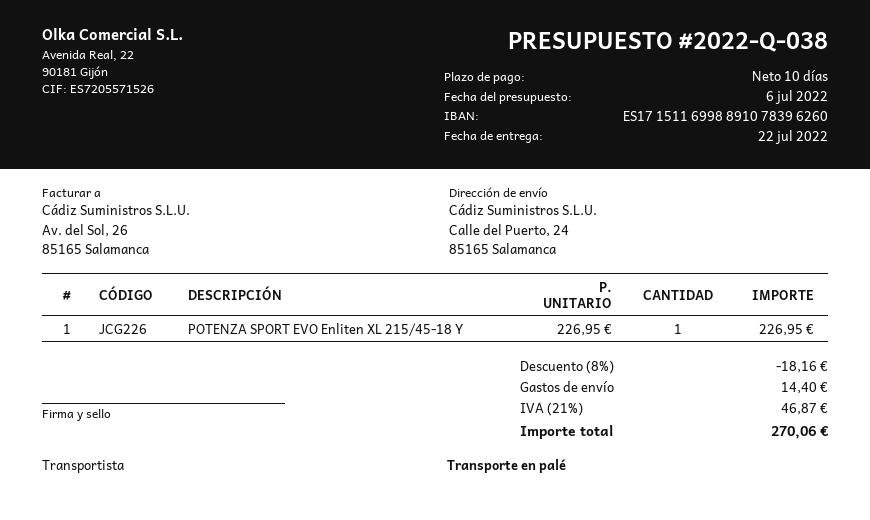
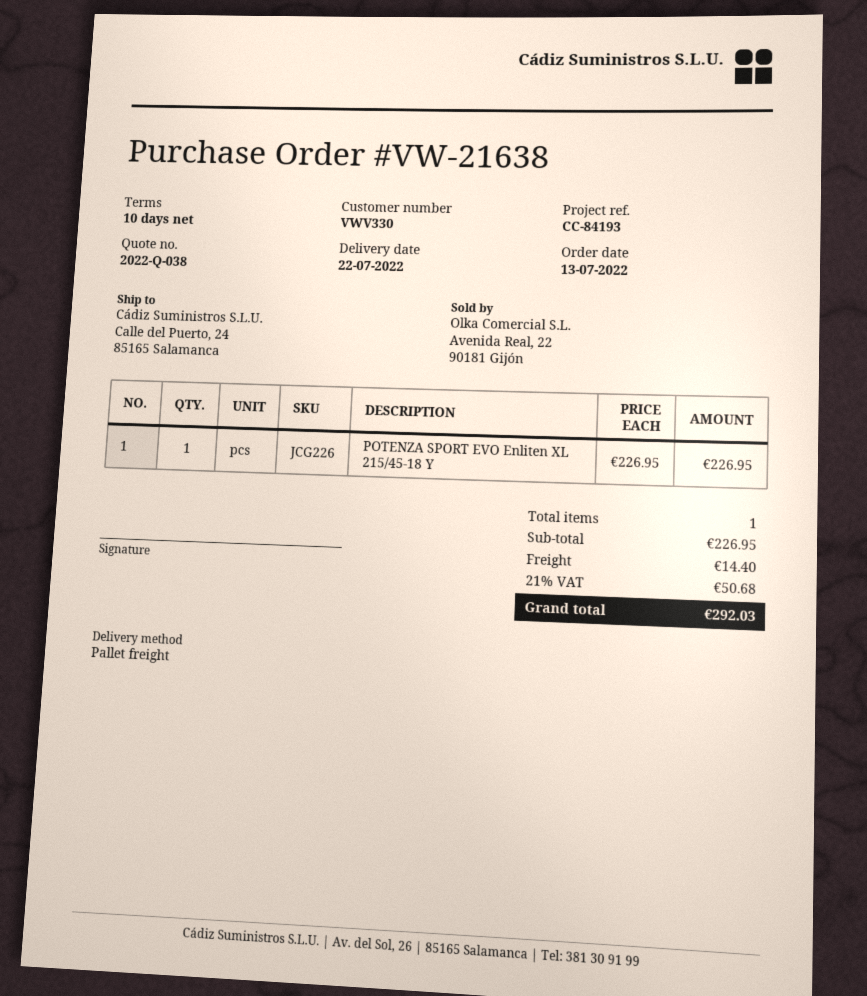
discount: 8% = 18.16 -> none
tax: 21% = 46.87 -> 21% = 50.68
total: 270.06 -> 292.03

